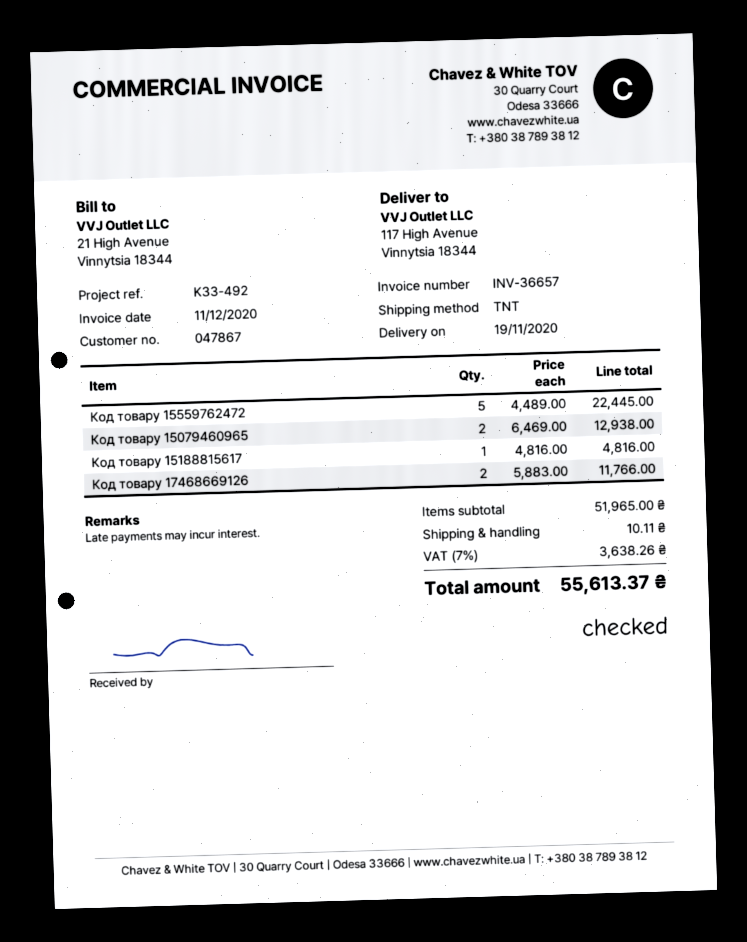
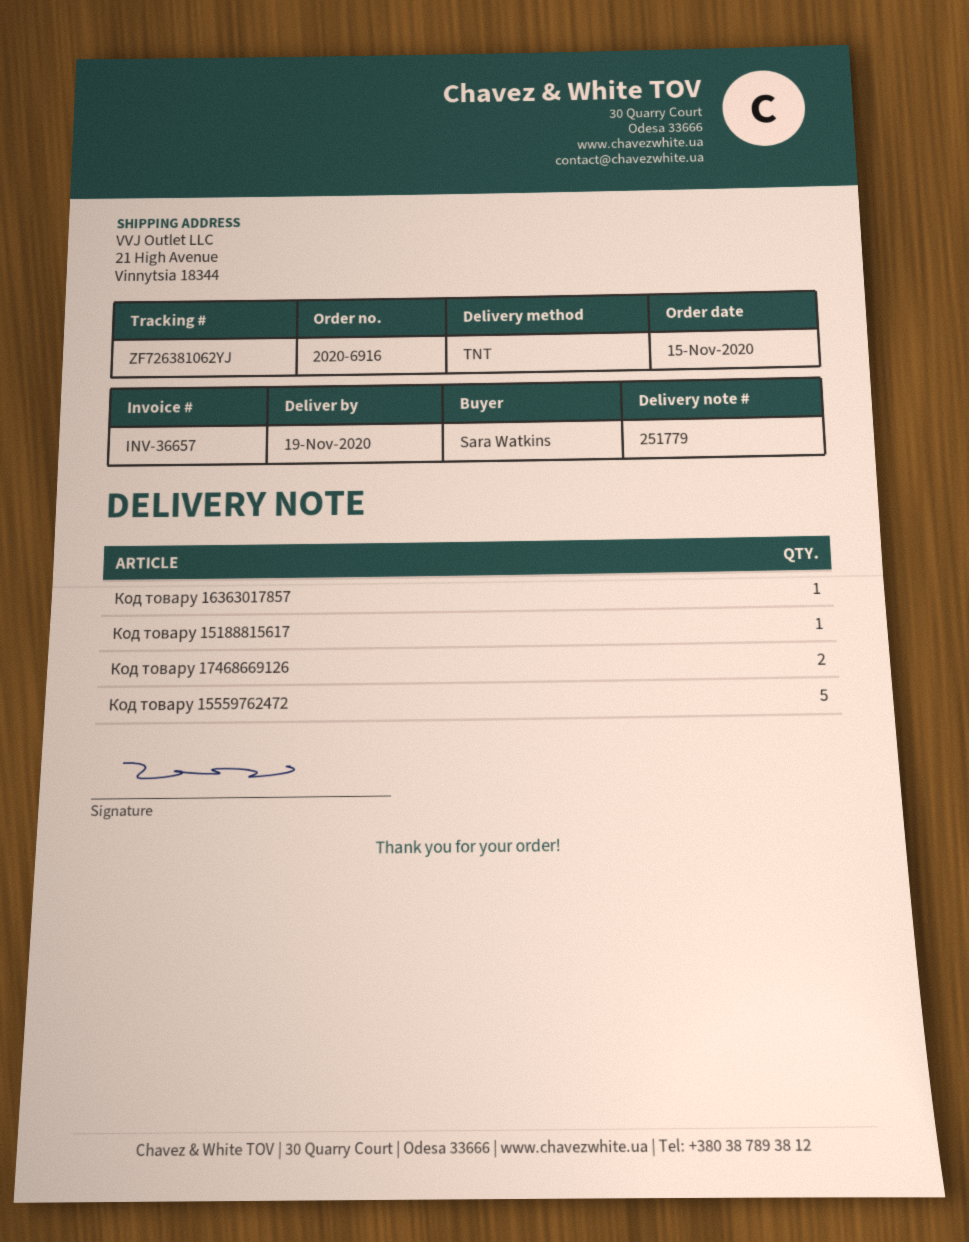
ship to: 117 High Avenue, Vinnytsia 18344 -> 21 High Avenue, Vinnytsia 18344
Код товару 15079460965: 2 -> none
Код товару 16363017857: none -> 1

